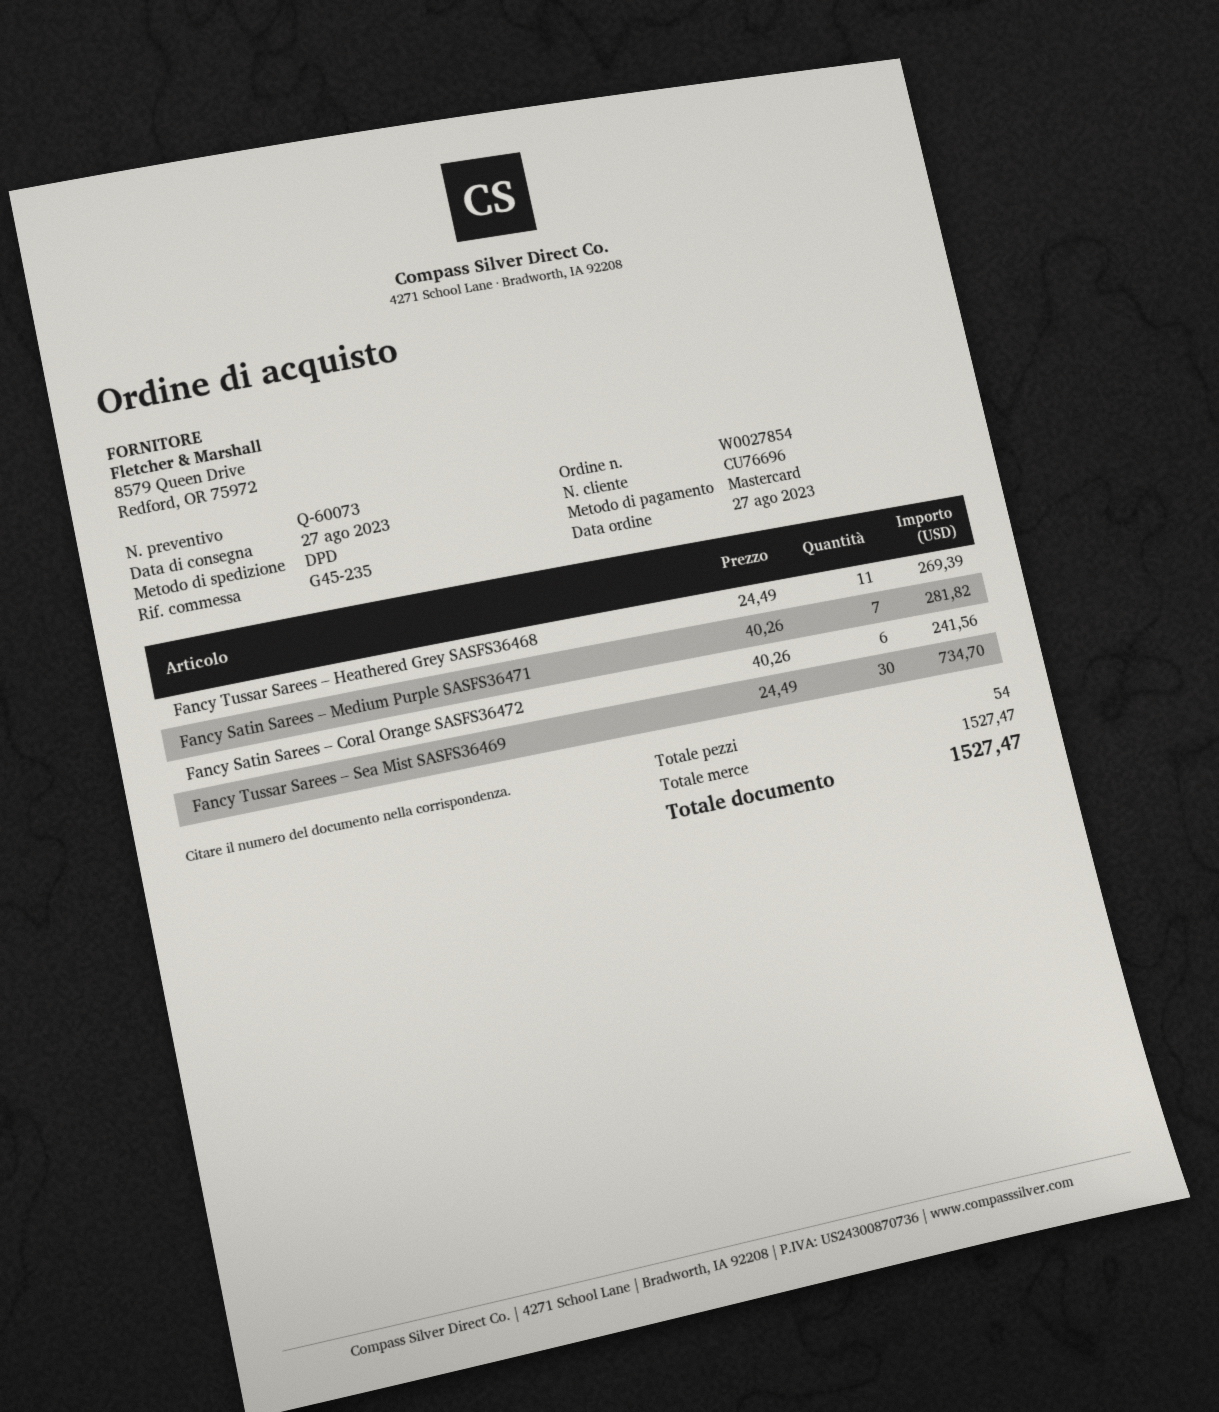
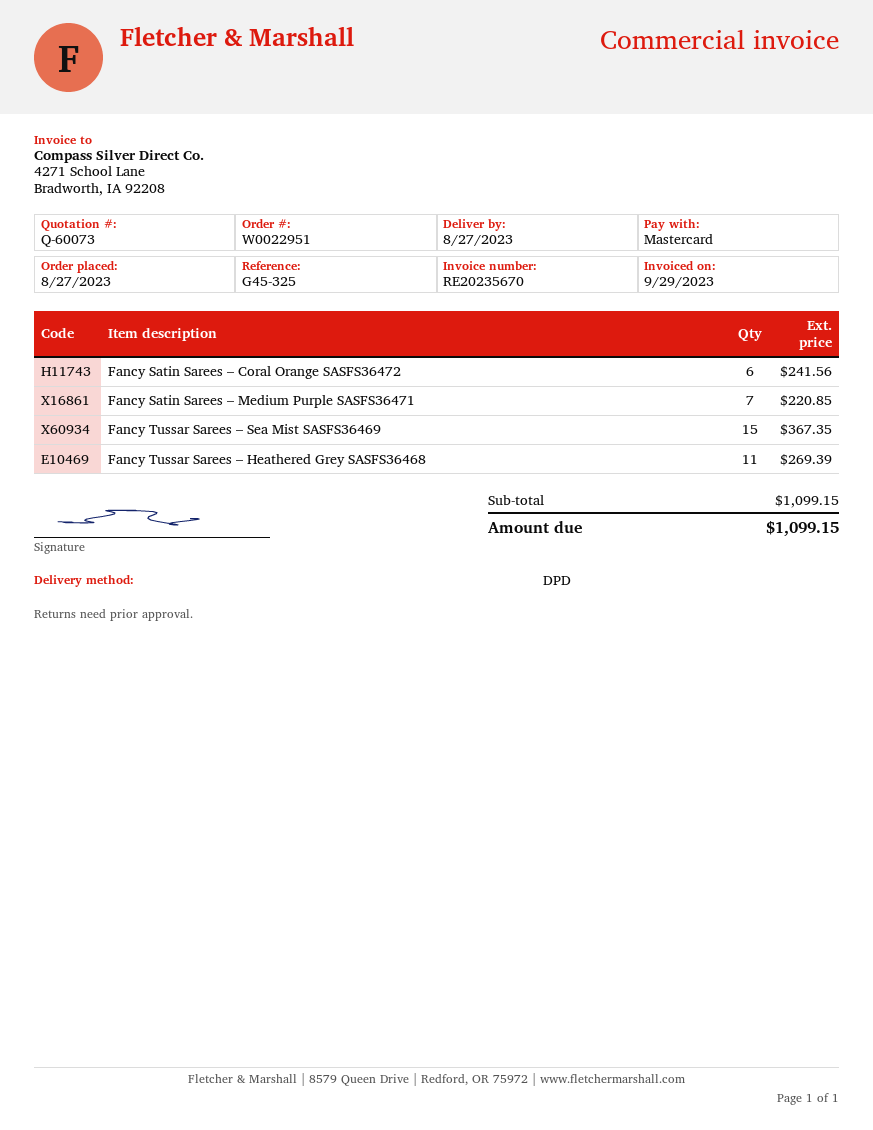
order number: W0027854 -> W0022951
reference: G45-235 -> G45-325
Fancy Satin Sarees – Medium Purple SASFS36471: 7 for 281.82 -> 7 for 220.85
Fancy Tussar Sarees – Sea Mist SASFS36469: 30 for 734.70 -> 15 for 367.35
subtotal: 1527.47 -> 1099.15
total: 1527.47 -> 1099.15

